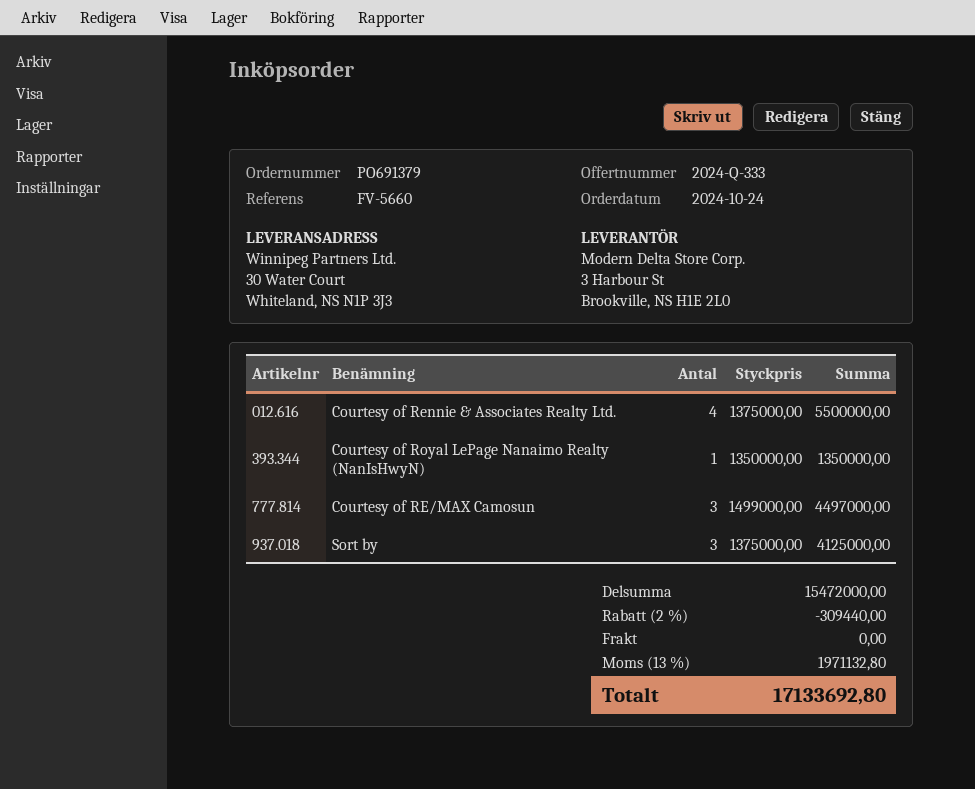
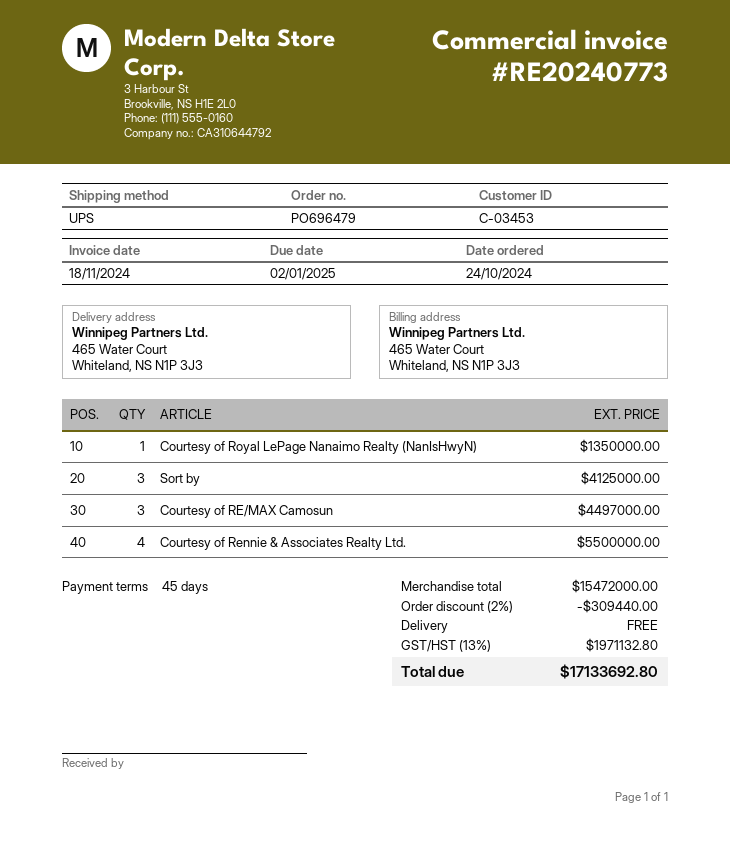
order number: PO691379 -> PO696479
ship to: 30 Water Court, Whiteland, NS N1P 3J3 -> 465 Water Court, Whiteland, NS N1P 3J3

